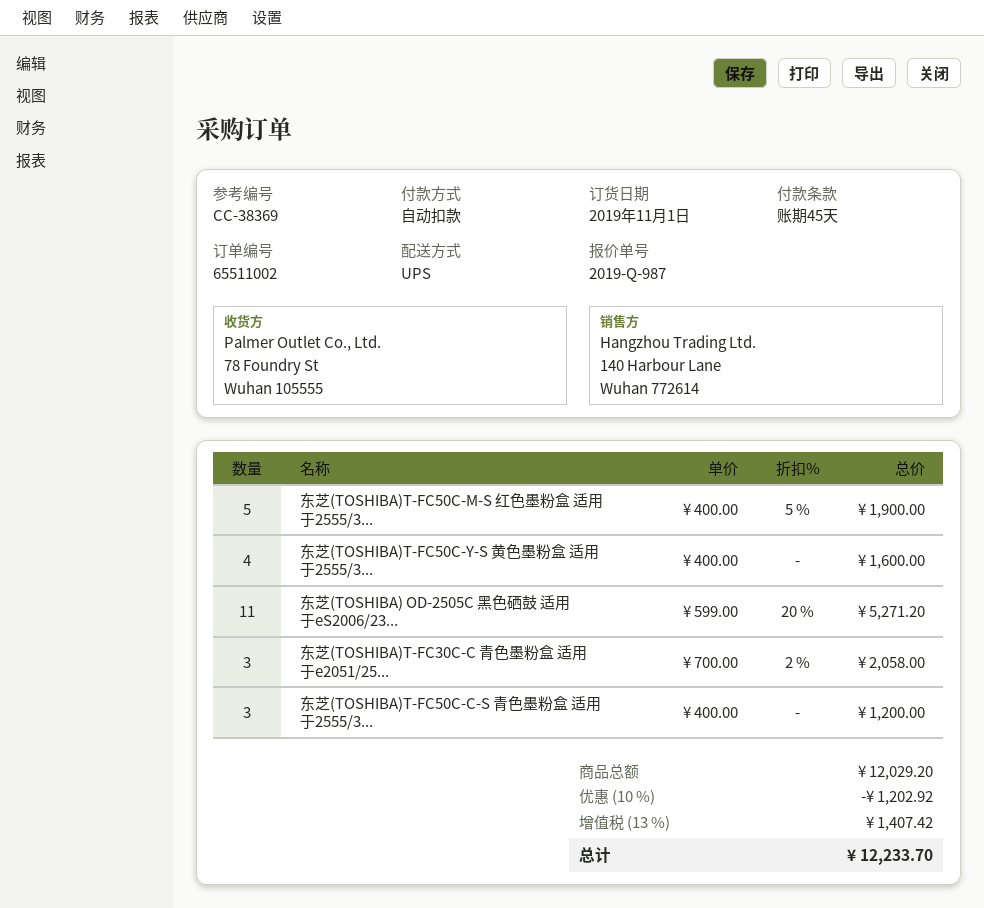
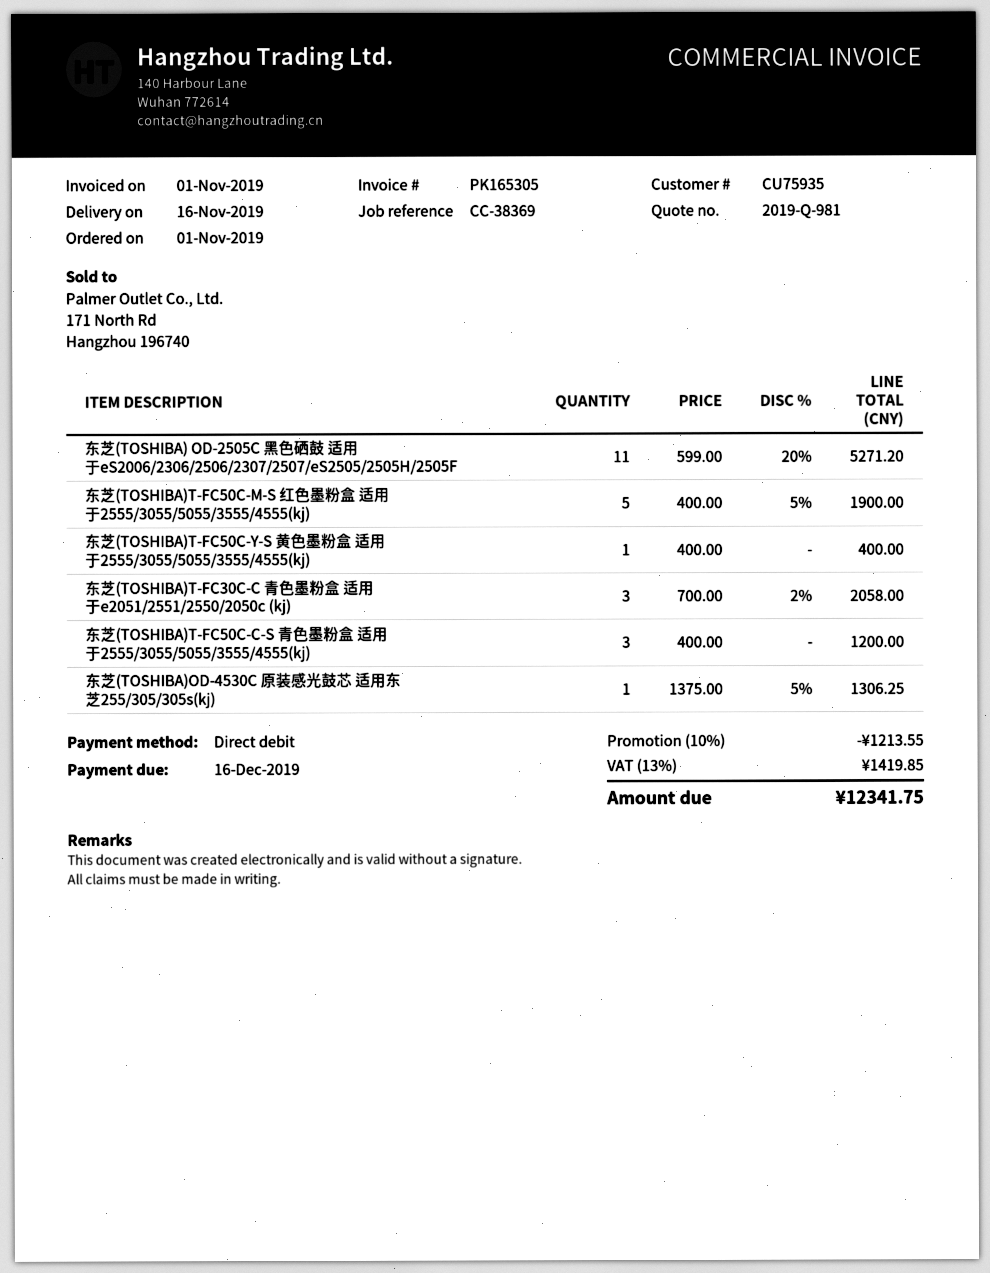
quote number: 2019-Q-987 -> 2019-Q-981
东芝(TOSHIBA)T-FC50C-Y-S 黄色墨粉盒 适用于2555/3...: 4 x 400.00 = 1600.00 -> 1 x 400.00 = 400.00
东芝(TOSHIBA)OD-4530C 原装感光鼓芯 适用东芝255/305/305s(kj): none -> 1 x 1375.00 - 5% = 1306.25
discount: 10% = 1202.92 -> 10% = 1213.55
tax: 13% = 1407.42 -> 13% = 1419.85
total: 12233.70 -> 12341.75

